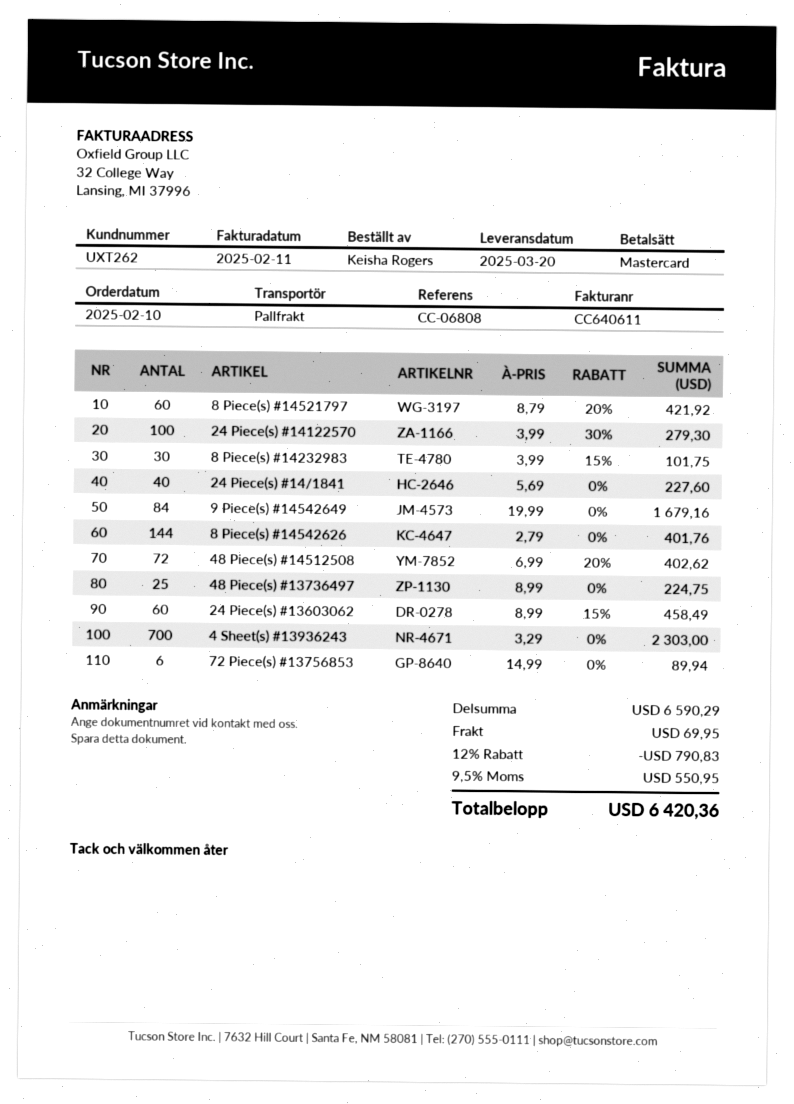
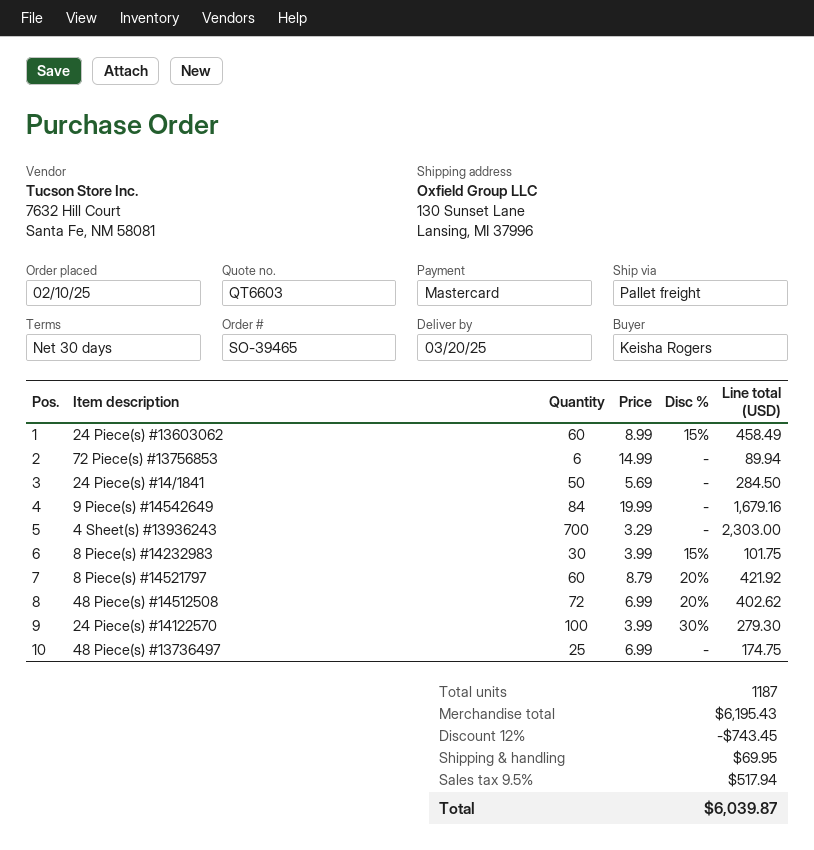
24 Piece(s) #14/1841: 40 x 5.69 = 227.60 -> 50 x 5.69 = 284.50
8 Piece(s) #14542626: 144 x 2.79 = 401.76 -> none
48 Piece(s) #13736497: 25 x 8.99 = 224.75 -> 25 x 6.99 = 174.75
subtotal: 6590.29 -> 6195.43
discount: 12% = 790.83 -> 12% = 743.45
tax: 9.5% = 550.95 -> 9.5% = 517.94
total: 6420.36 -> 6039.87

